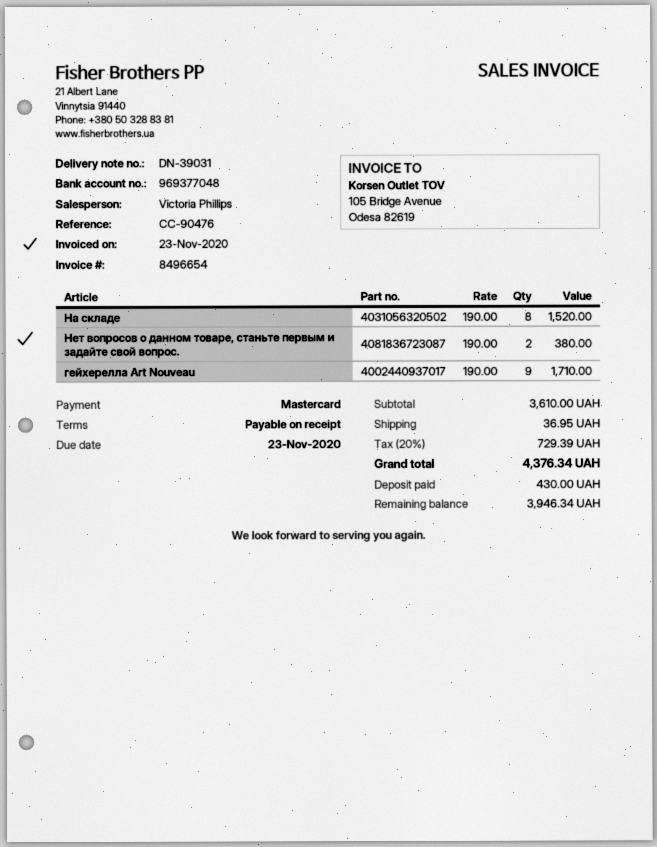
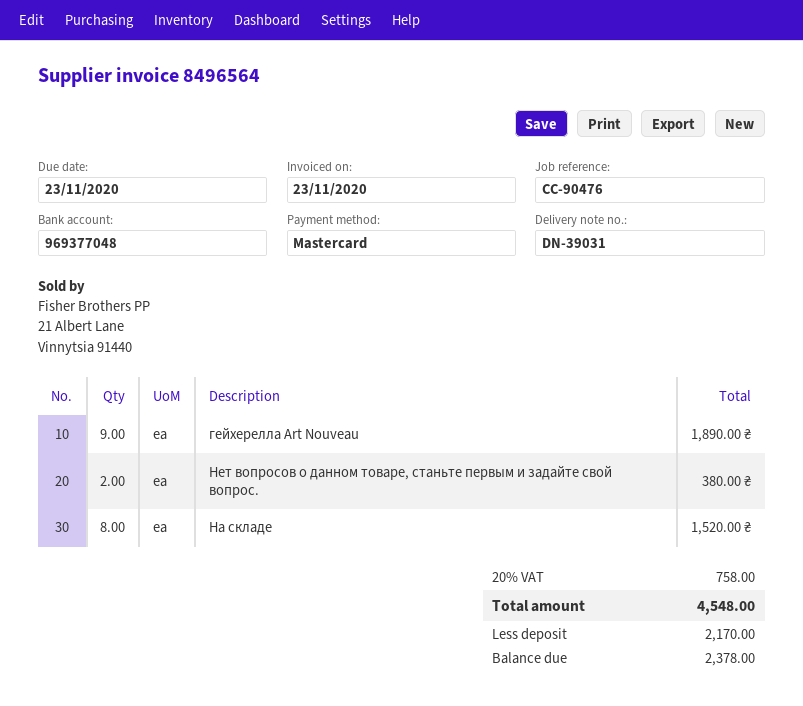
invoice number: 8496654 -> 8496564
гейхерелла Art Nouveau: 9 for 1710.00 -> 9 for 1890.00
shipping: 36.95 -> none
tax: 20% = 729.39 -> 20% = 758.00
total: 4376.34 -> 4548.00
deposit: 430.00 -> 2170.00
balance: 3946.34 -> 2378.00

